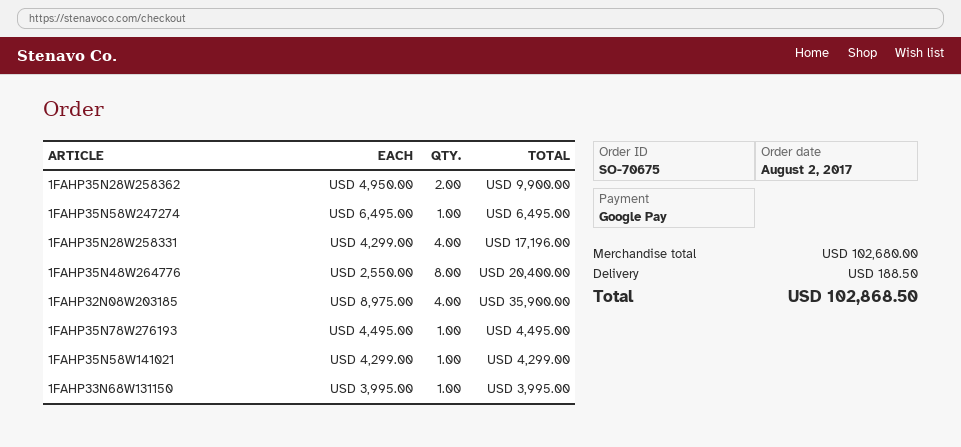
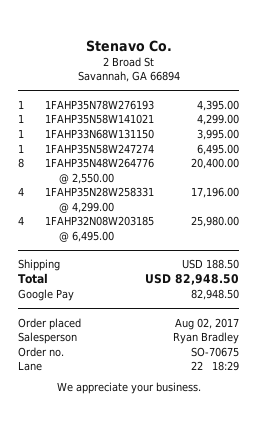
1FAHP35N28W258362: 2 x 4950.00 = 9900.00 -> none
1FAHP32N08W203185: 4 x 8975.00 = 35900.00 -> 4 x 6495.00 = 25980.00
1FAHP35N78W276193: 1 x 4495.00 = 4495.00 -> 1 x 4395.00 = 4395.00
total: 102868.50 -> 82948.50

